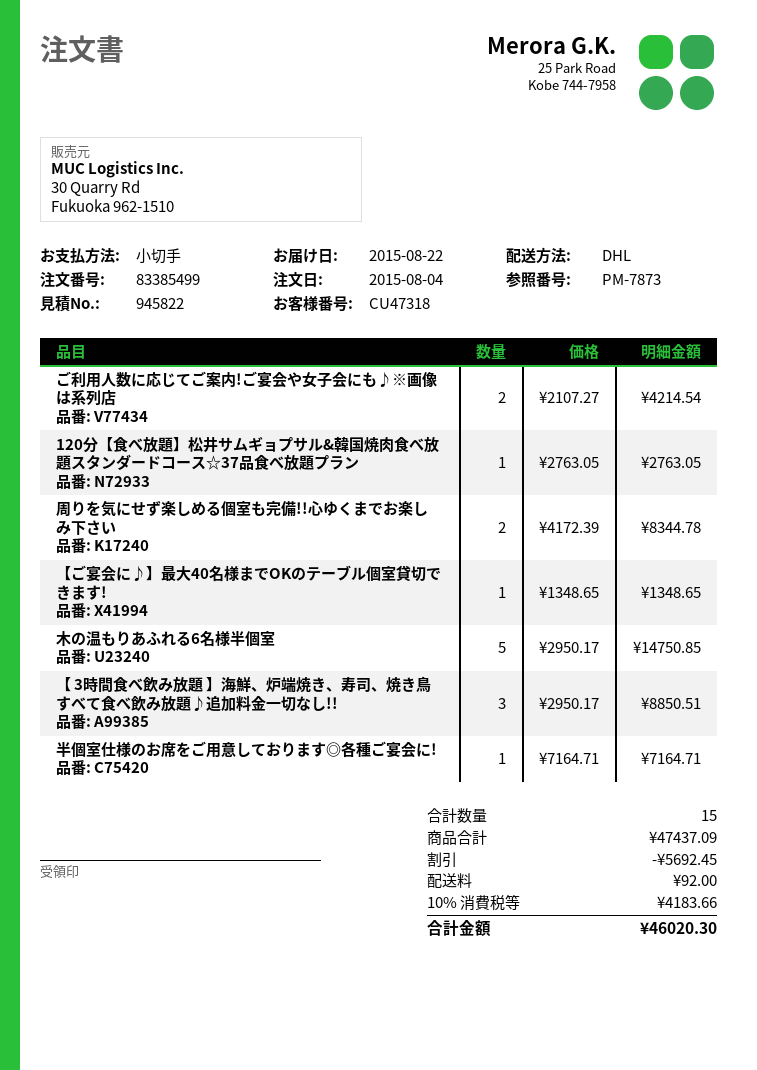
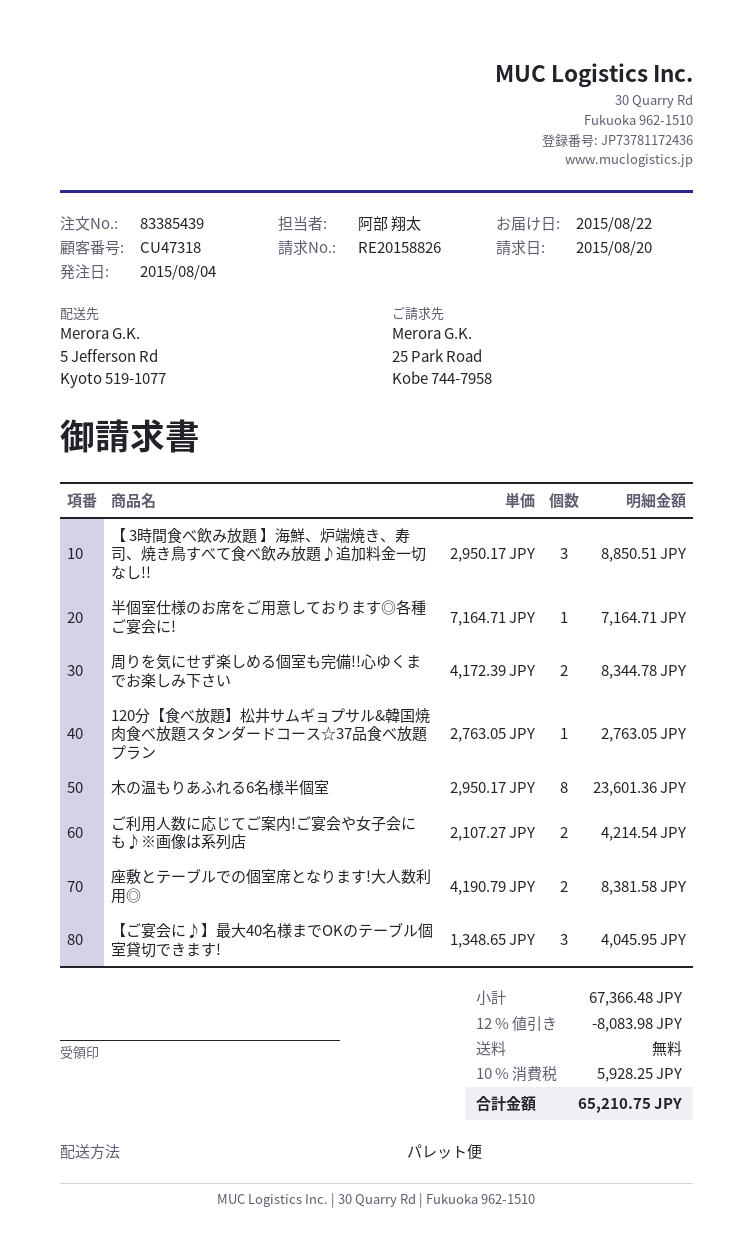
order number: 83385499 -> 83385439
shipping method: DHL -> pallet freight
【ご宴会に♪】最大40名様までOKのテーブル個室貸切できます!: 1 x 1348.65 = 1348.65 -> 3 x 1348.65 = 4045.95
木の温もりあふれる6名様半個室: 5 x 2950.17 = 14750.85 -> 8 x 2950.17 = 23601.36
座敷とテーブルでの個室席となります!大人数利用◎: none -> 2 x 4190.79 = 8381.58
subtotal: 47437.09 -> 67366.48
discount: 5692.45 -> 8083.98
shipping: 92.00 -> 0.00
tax: 10% = 4183.66 -> 10% = 5928.25
total: 46020.30 -> 65210.75

